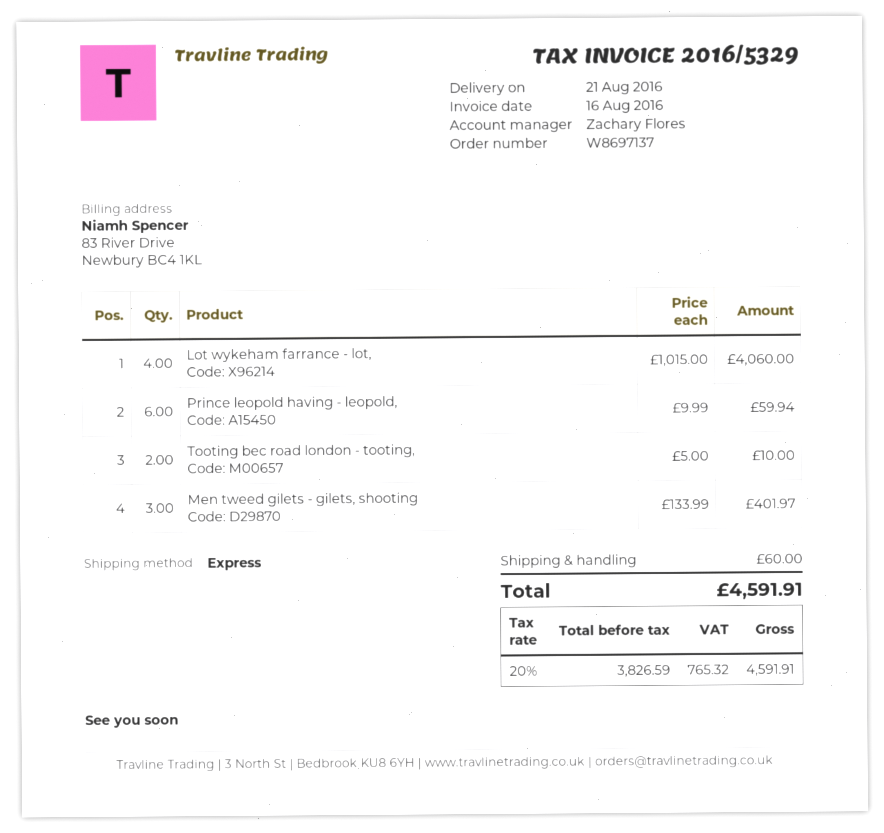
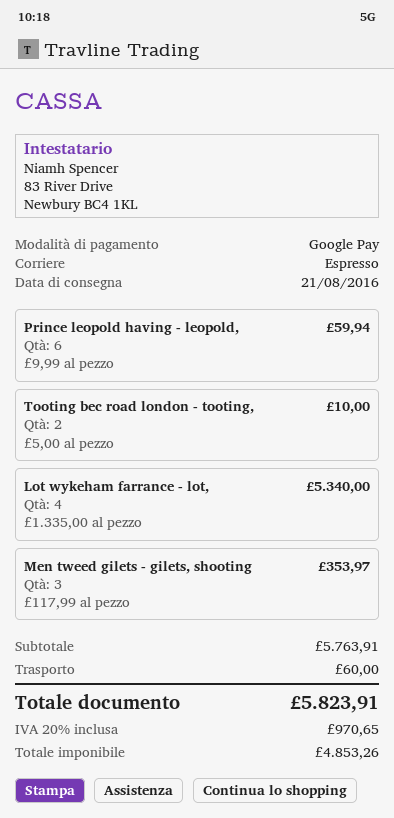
Lot wykeham farrance - lot,: 4 x 1015.00 = 4060.00 -> 4 x 1335.00 = 5340.00
Men tweed gilets - gilets, shooting: 3 x 133.99 = 401.97 -> 3 x 117.99 = 353.97
net: 3826.59 -> 4853.26
tax: 20% = 765.32 -> 20% = 970.65
total: 4591.91 -> 5823.91

